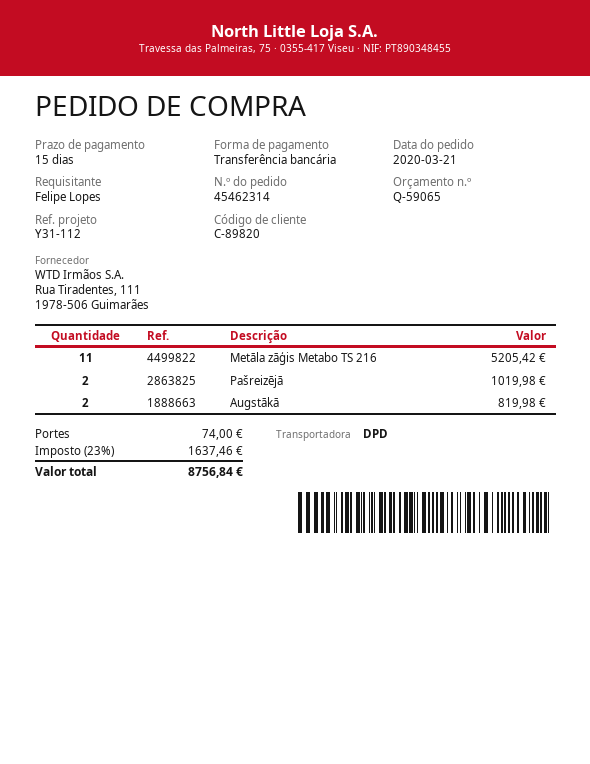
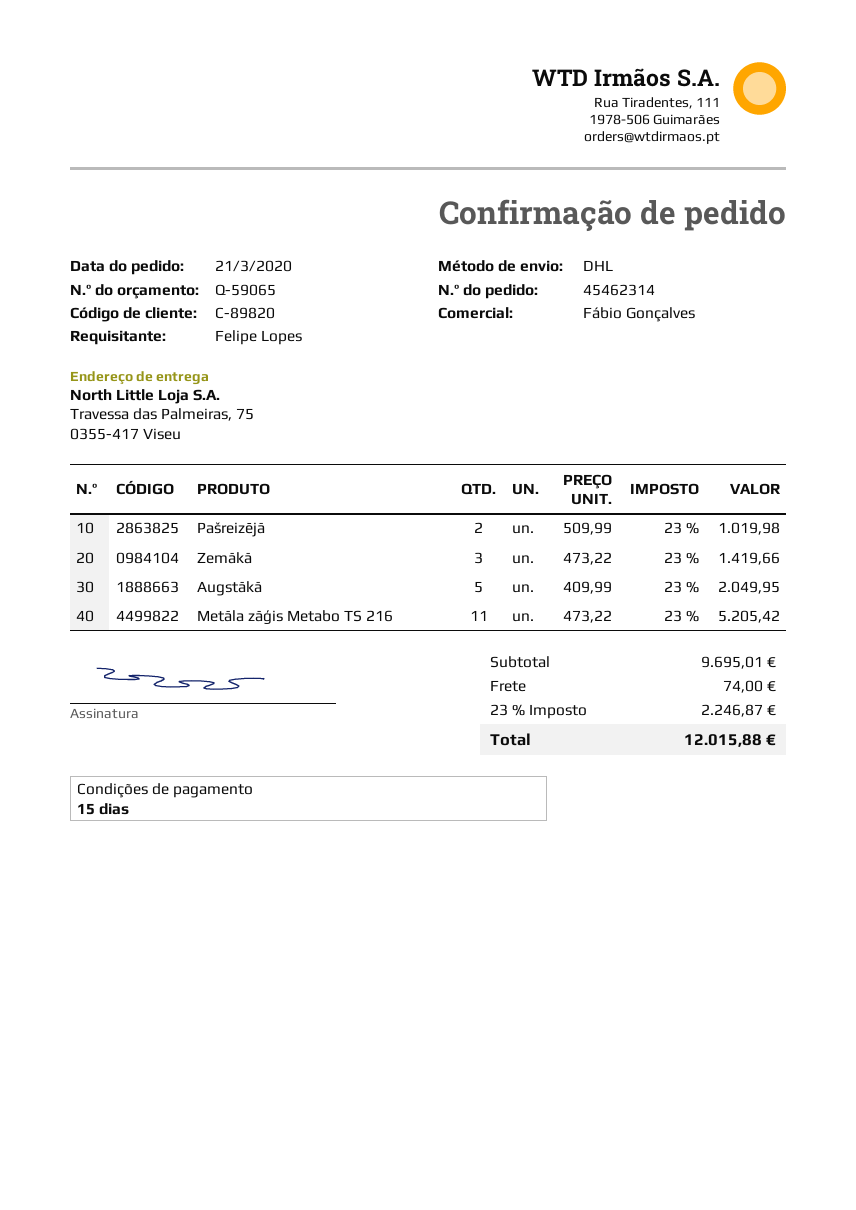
shipping method: DPD -> DHL
Augstākā: 2 for 819.98 -> 5 for 2049.95
Zemākā: none -> 3 for 1419.66
tax: 23% = 1637.46 -> 23% = 2246.87
total: 8756.84 -> 12015.88

